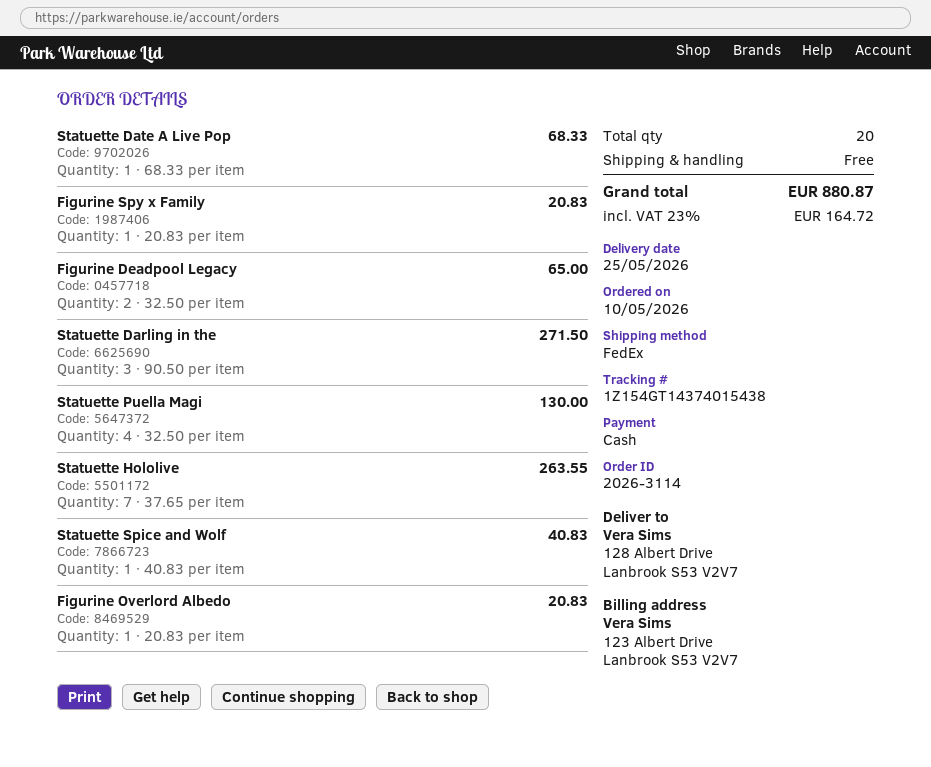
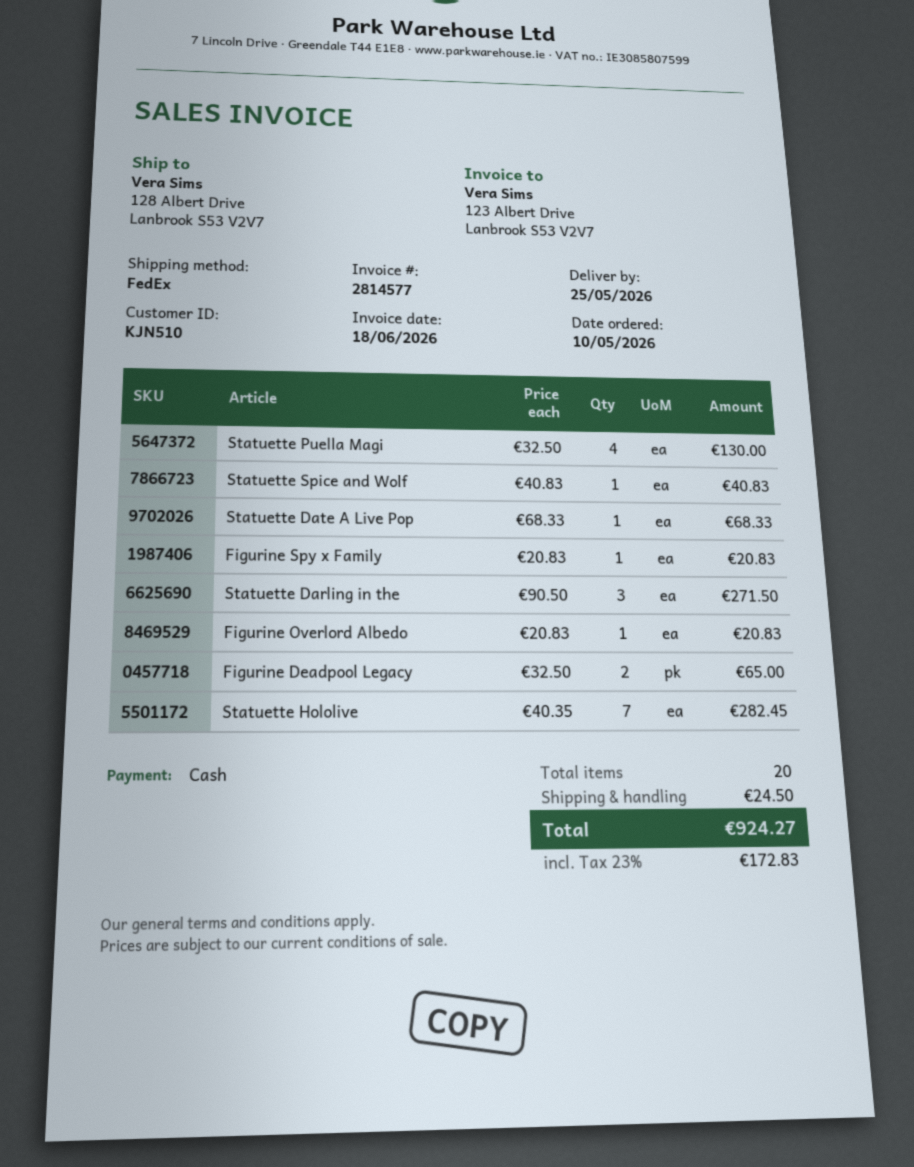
Statuette Hololive: 7 x 37.65 = 263.55 -> 7 x 40.35 = 282.45
shipping: 0.00 -> 24.50
tax: 23% = 164.72 -> 23% = 172.83
total: 880.87 -> 924.27

